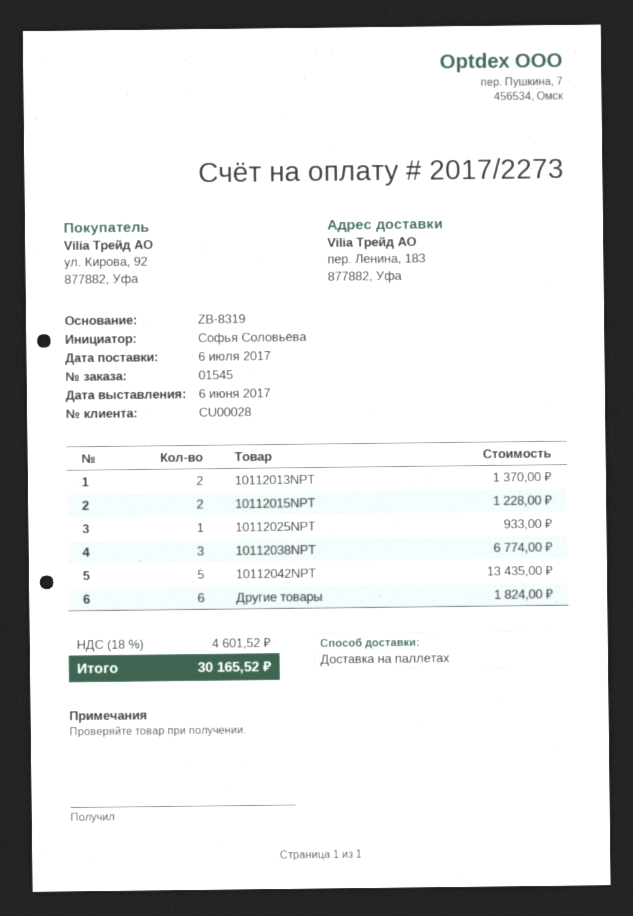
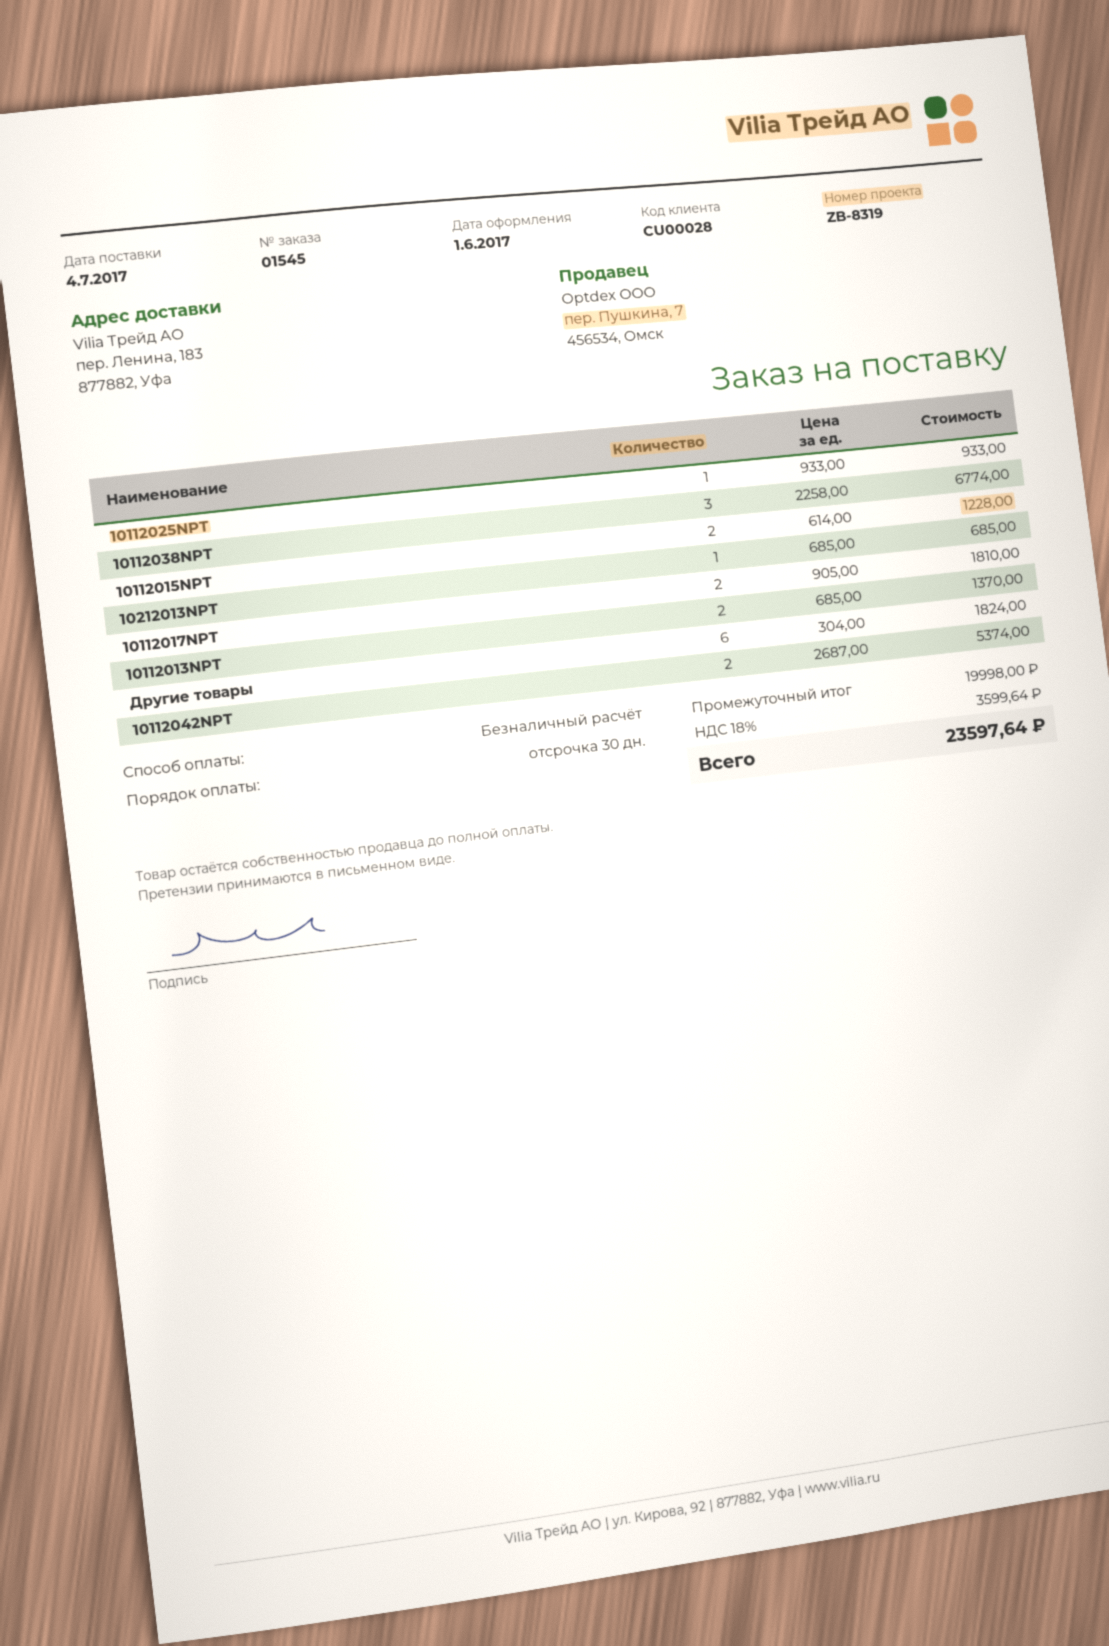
delivery date: 2017-07-06 -> 2017-07-04
10112042NPT: 5 for 13435.00 -> 2 for 5374.00
10212013NPT: none -> 1 for 685.00
10112017NPT: none -> 2 for 1810.00
tax: 18% = 4601.52 -> 18% = 3599.64
total: 30165.52 -> 23597.64

